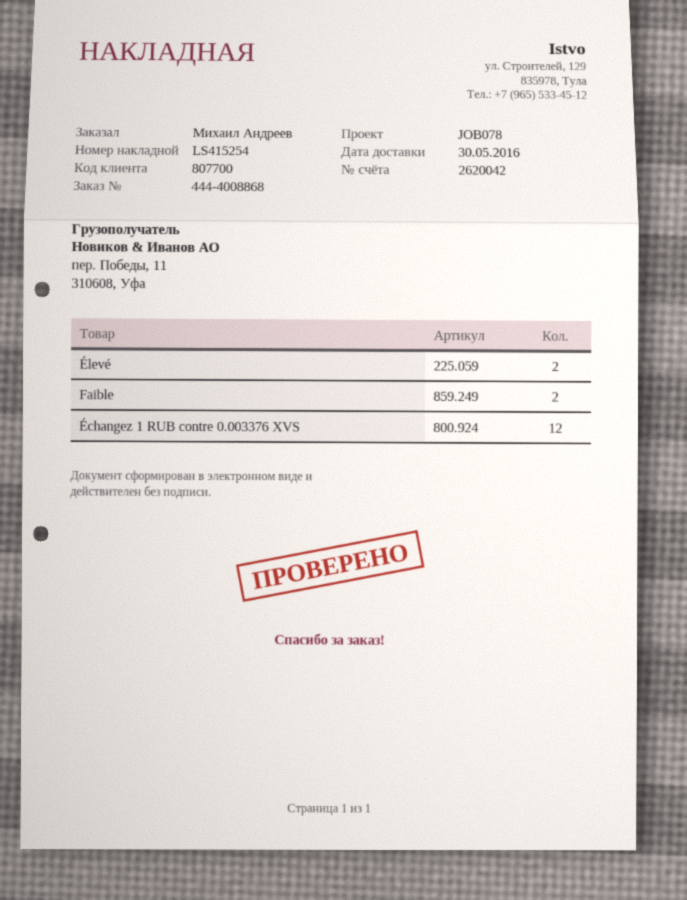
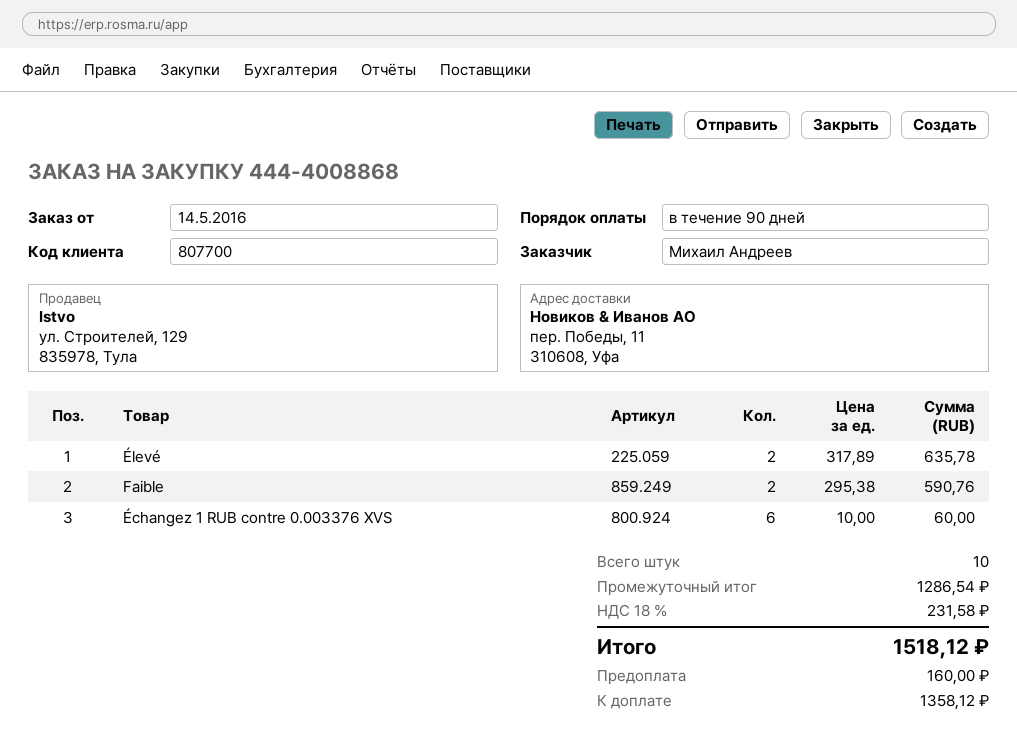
Échangez 1 RUB contre 0.003376 XVS: 12 -> 6

